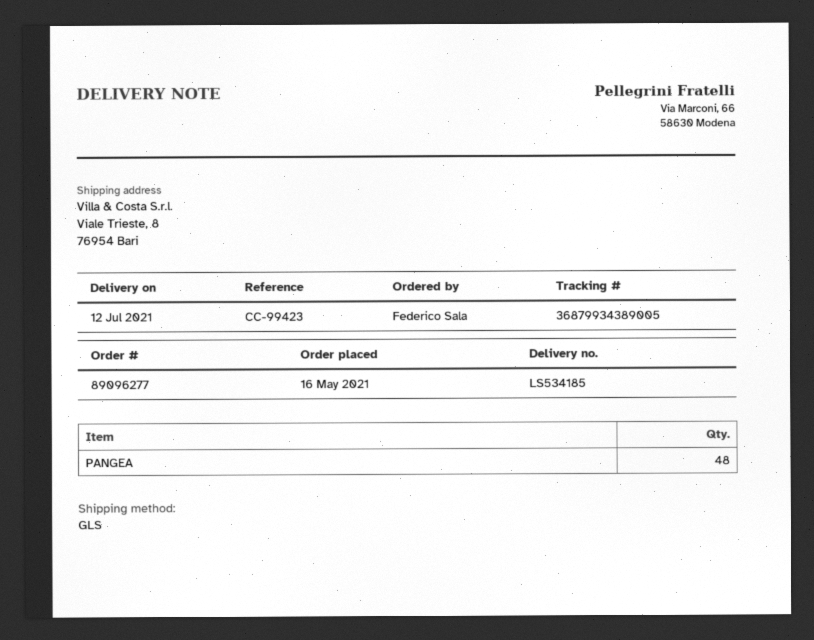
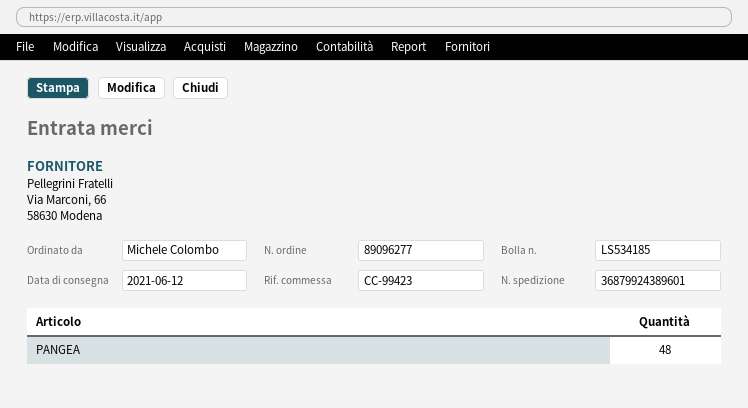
delivery date: 2021-07-12 -> 2021-06-12
ordered by: Federico Sala -> Michele Colombo
tracking number: 36879934389005 -> 36879924389601

